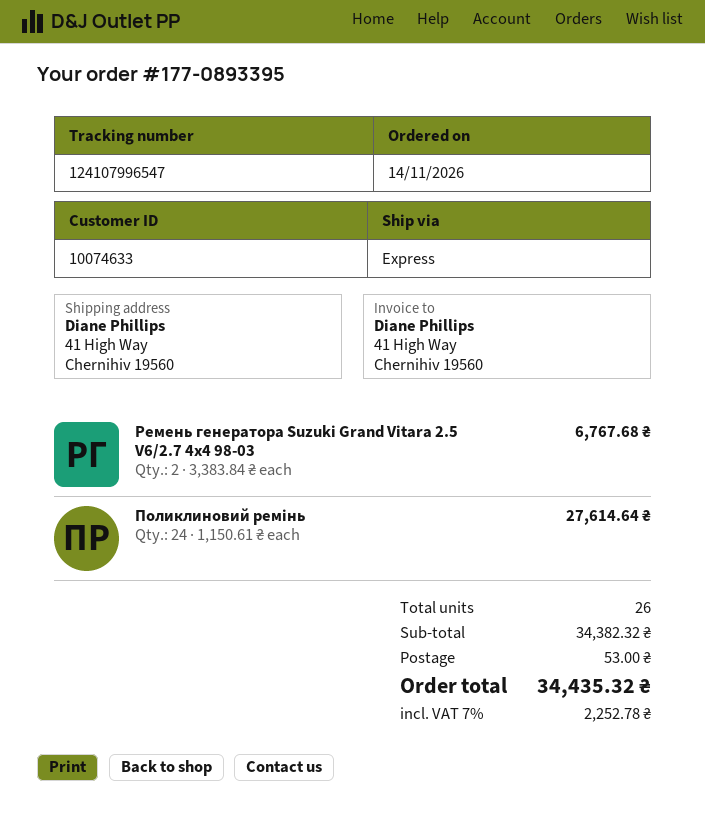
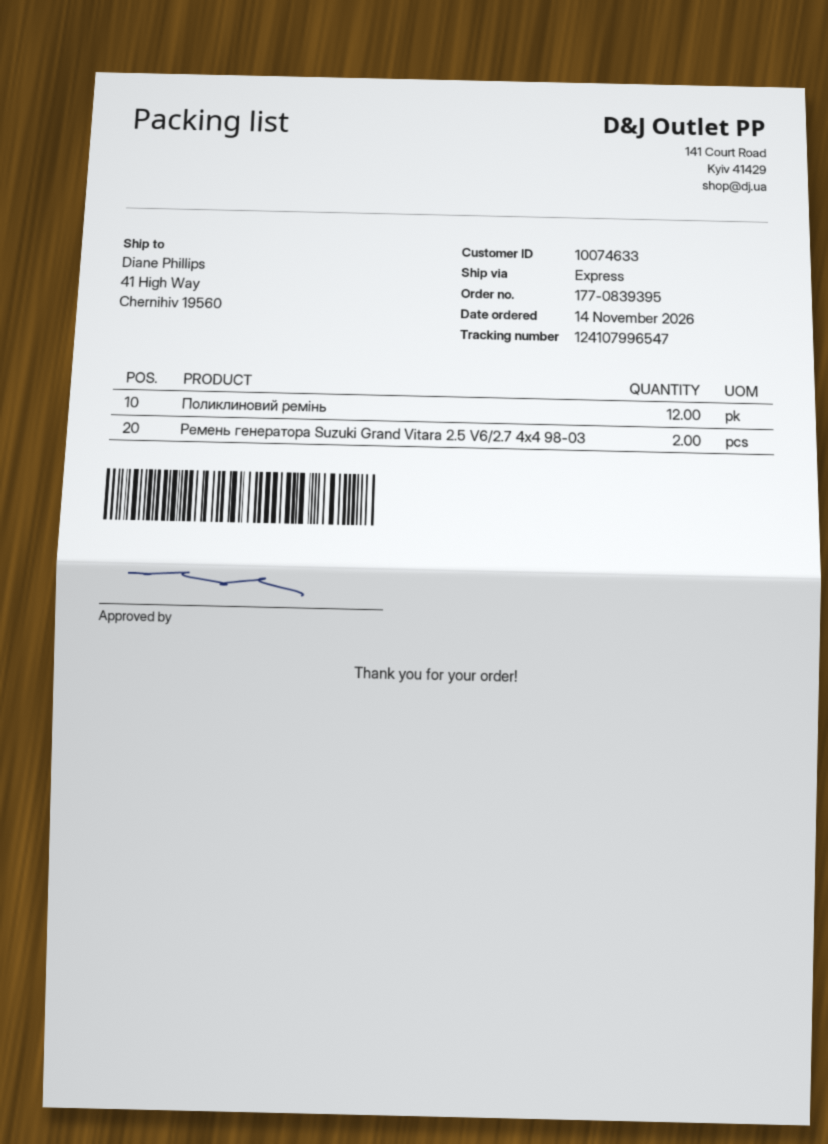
order number: 177-0893395 -> 177-0839395
Поликлиновий ремінь: 24 -> 12

